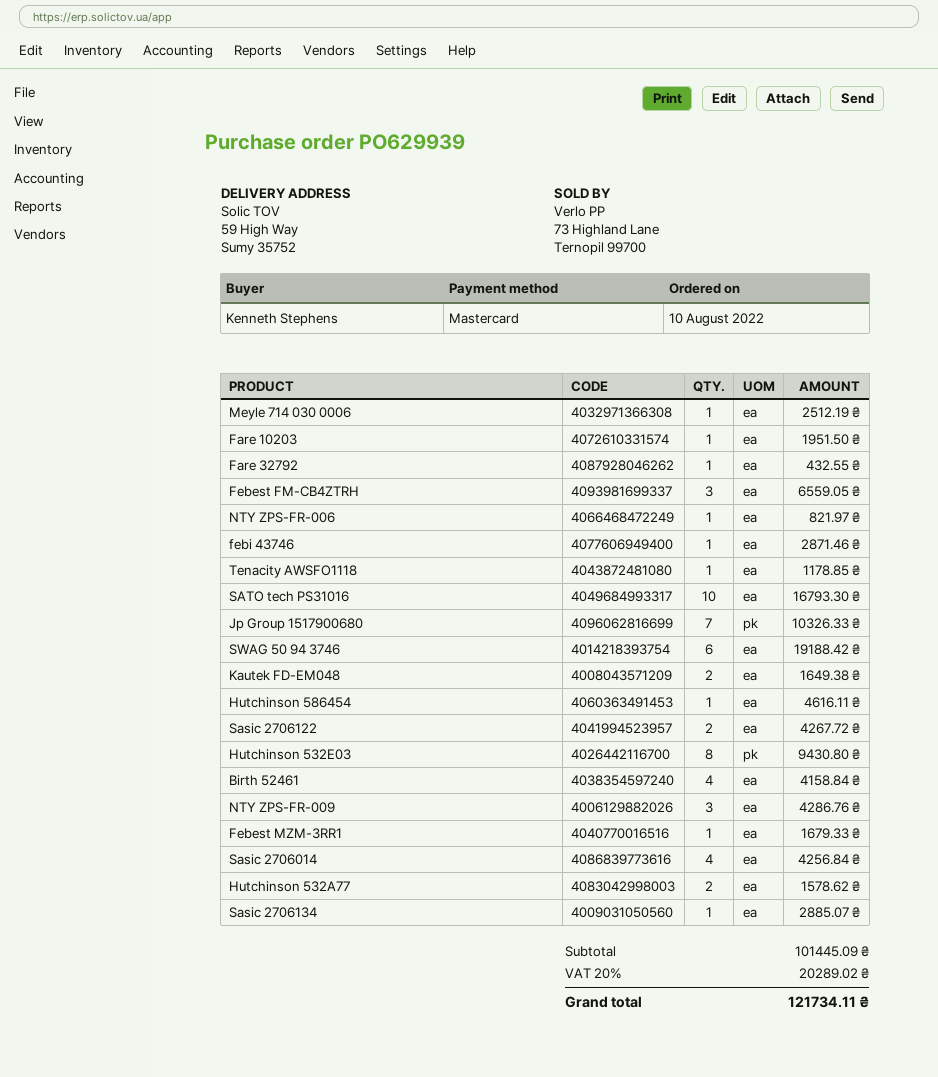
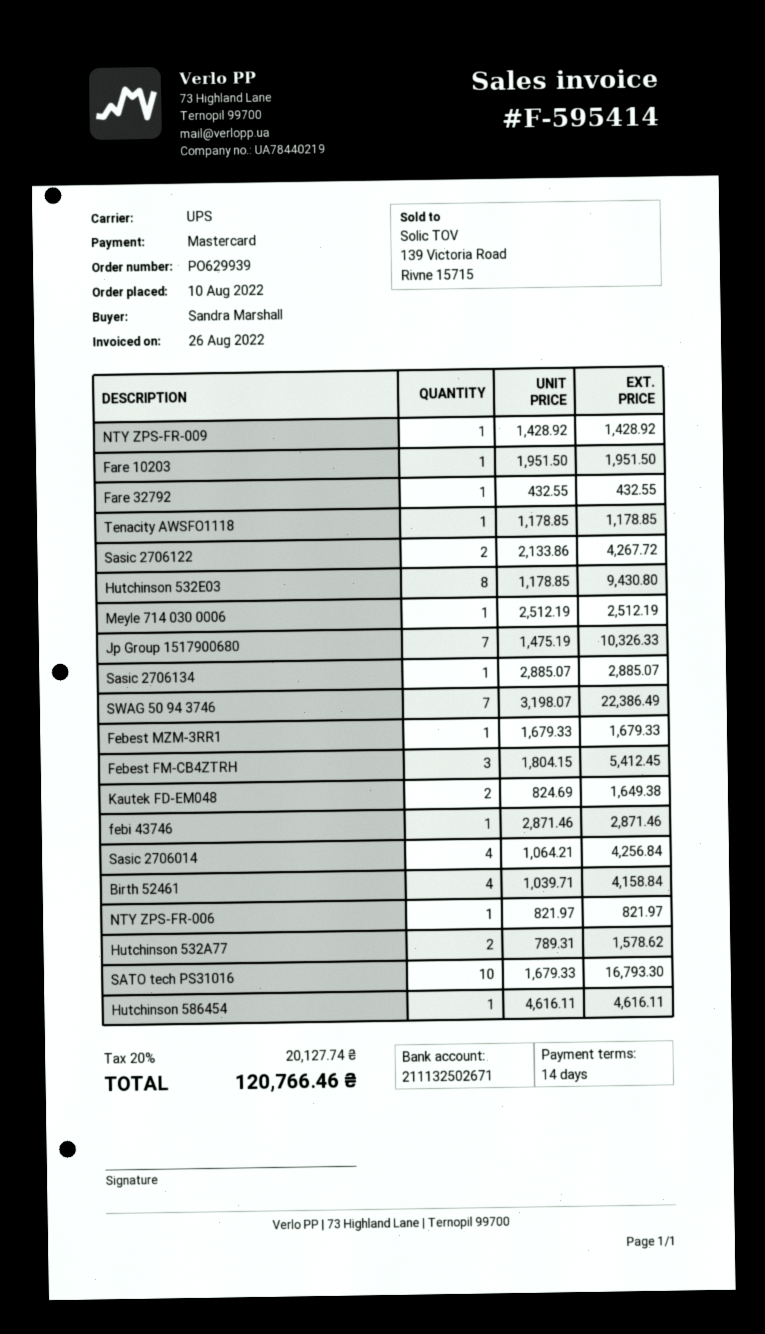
ordered by: Kenneth Stephens -> Sandra Marshall
Febest FM-CB4ZTRH: 3 for 6559.05 -> 3 for 5412.45
SWAG 50 94 3746: 6 for 19188.42 -> 7 for 22386.49
NTY ZPS-FR-009: 3 for 4286.76 -> 1 for 1428.92
tax: 20% = 20289.02 -> 20% = 20127.74
total: 121734.11 -> 120766.46

